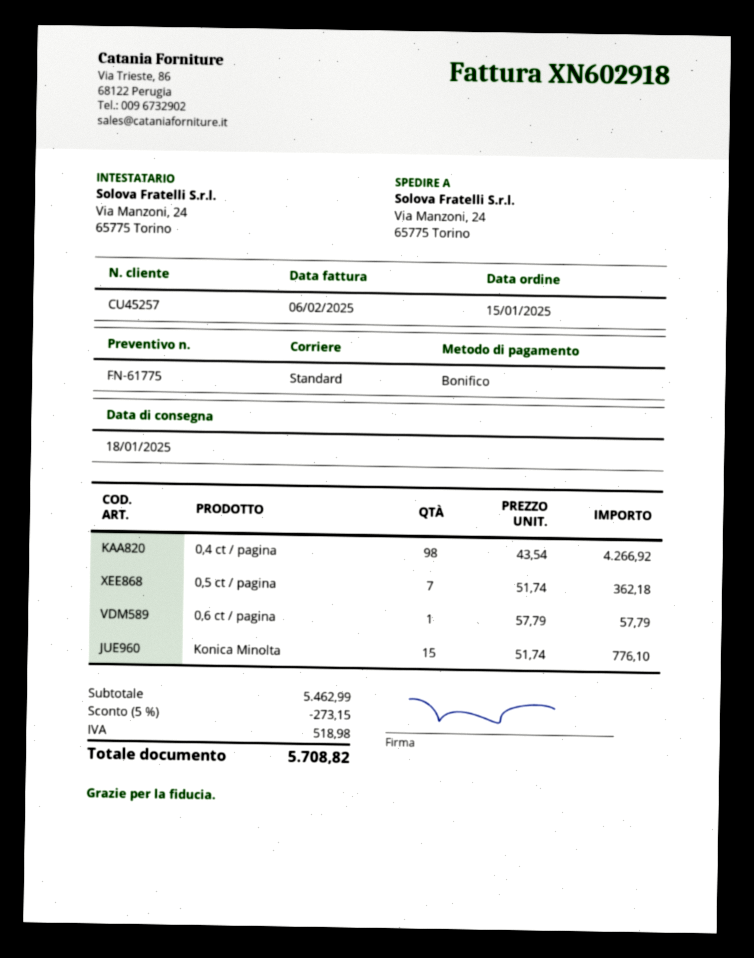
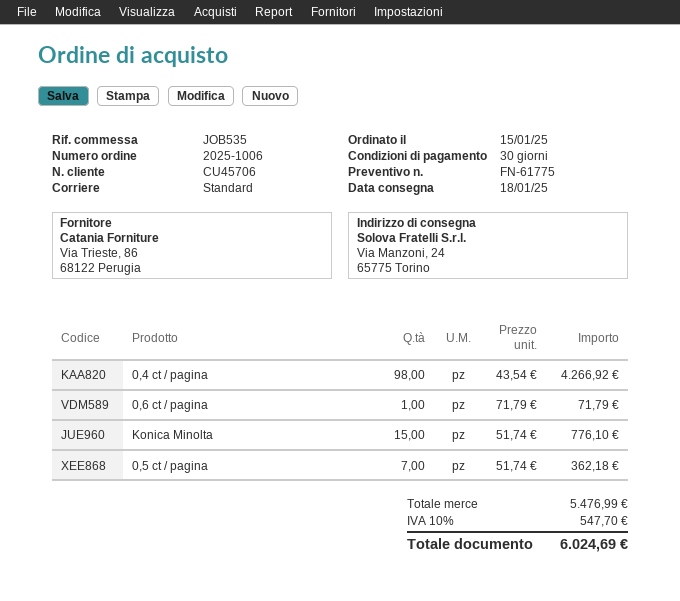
customer number: CU45257 -> CU45706
0,6 ct / pagina: 1 x 57.79 = 57.79 -> 1 x 71.79 = 71.79
subtotal: 5462.99 -> 5476.99
discount: 5% = 273.15 -> none
tax: 518.98 -> 547.70
total: 5708.82 -> 6024.69

